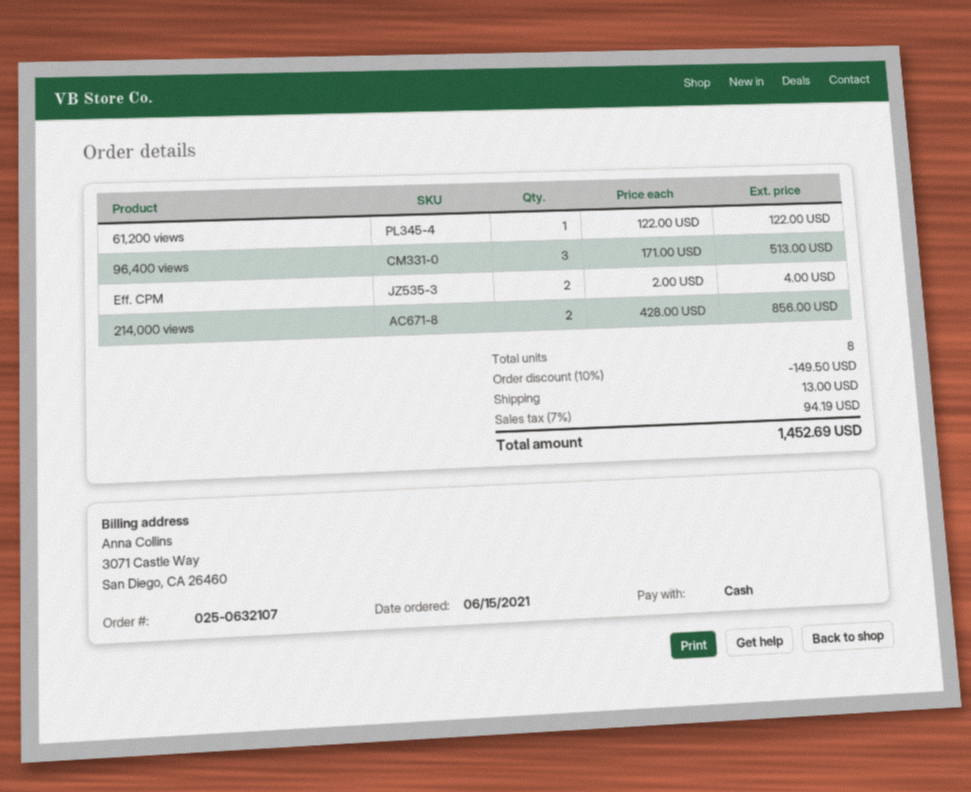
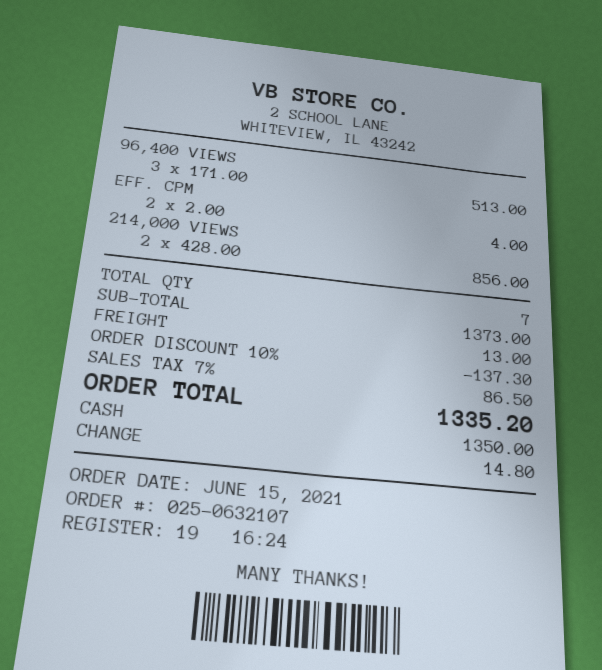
61,200 views: 1 x 122.00 = 122.00 -> none
total quantity: 8 -> 7
discount: 10% = 149.50 -> 10% = 137.30
tax: 7% = 94.19 -> 7% = 86.50
total: 1452.69 -> 1335.20

